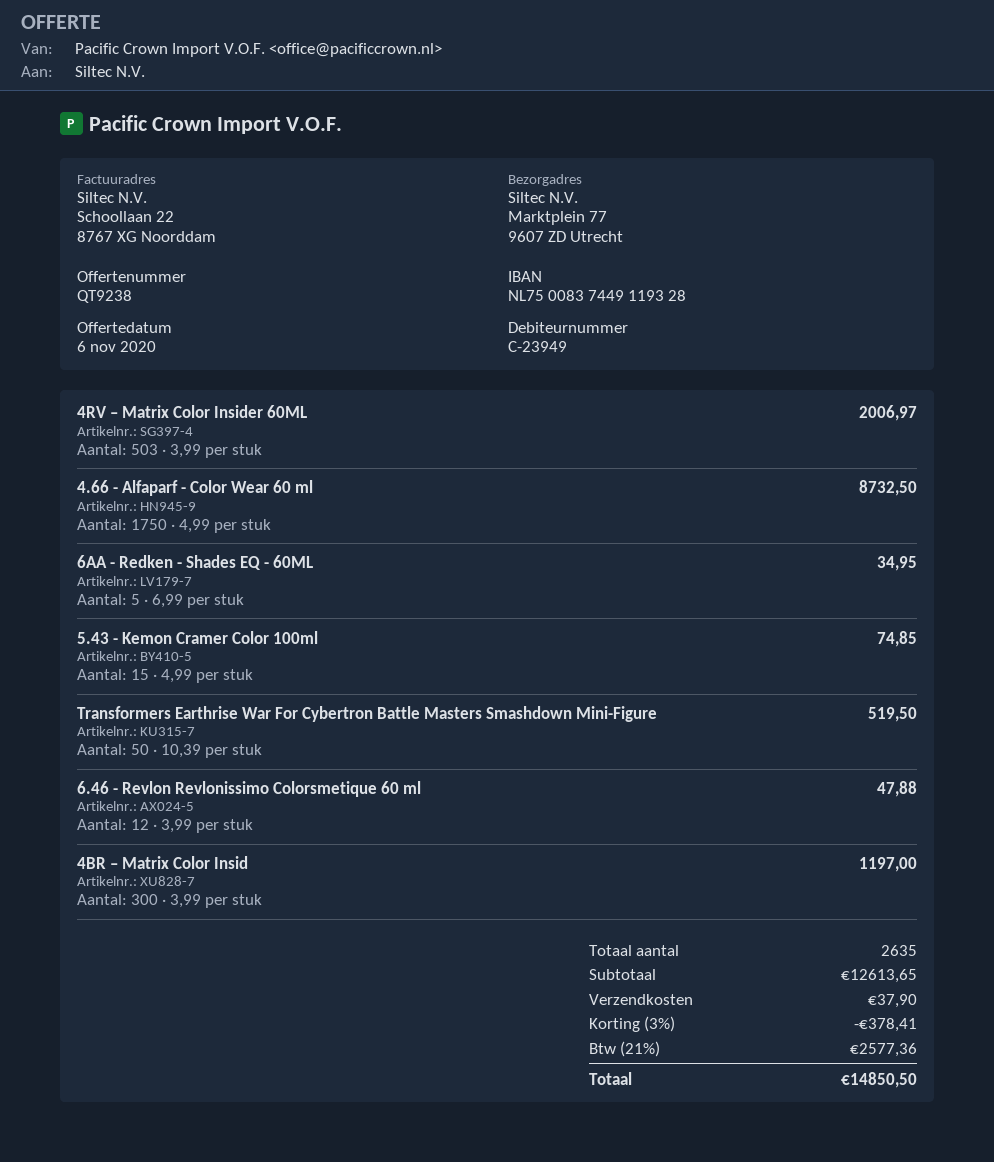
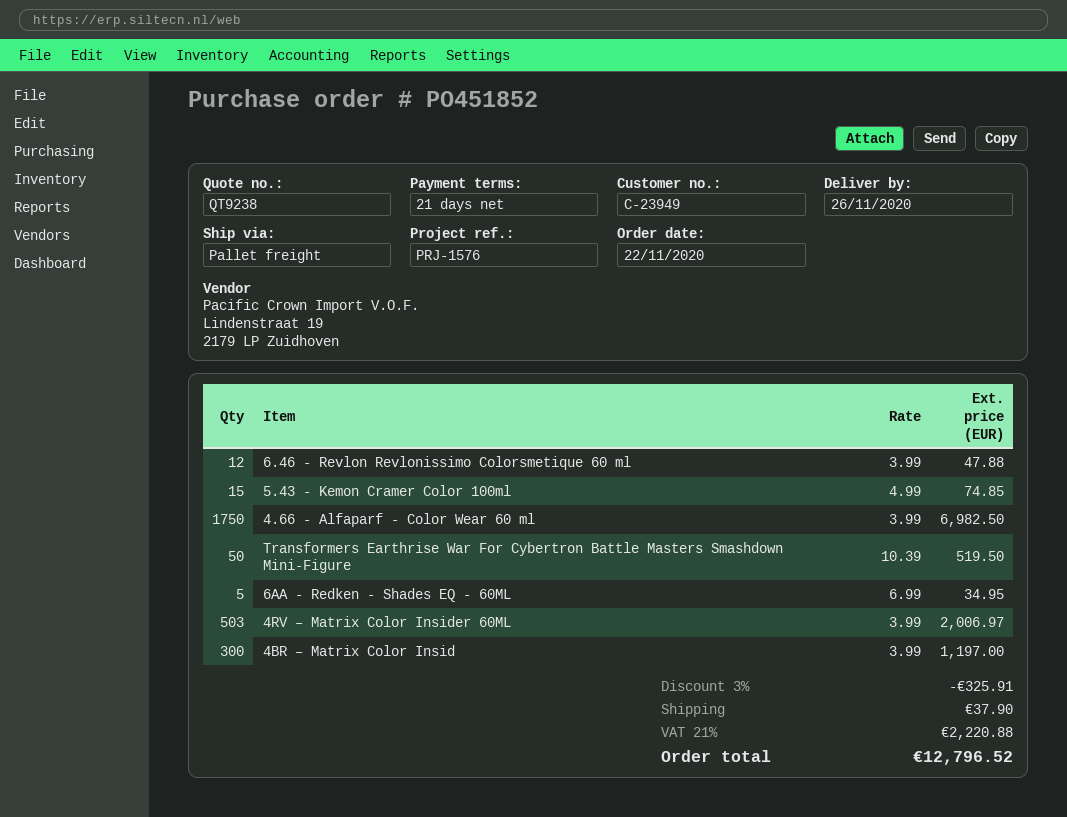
4.66 - Alfaparf - Color Wear 60 ml: 1750 x 4.99 = 8732.50 -> 1750 x 3.99 = 6982.50
discount: 3% = 378.41 -> 3% = 325.91
tax: 21% = 2577.36 -> 21% = 2220.88
total: 14850.50 -> 12796.52

